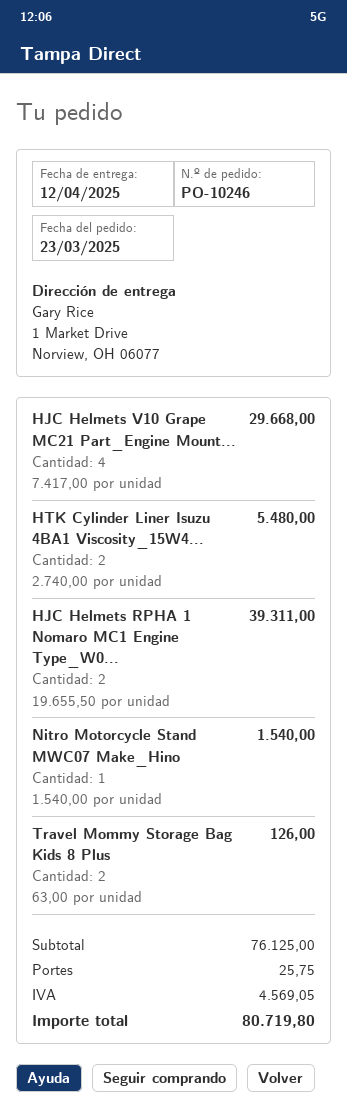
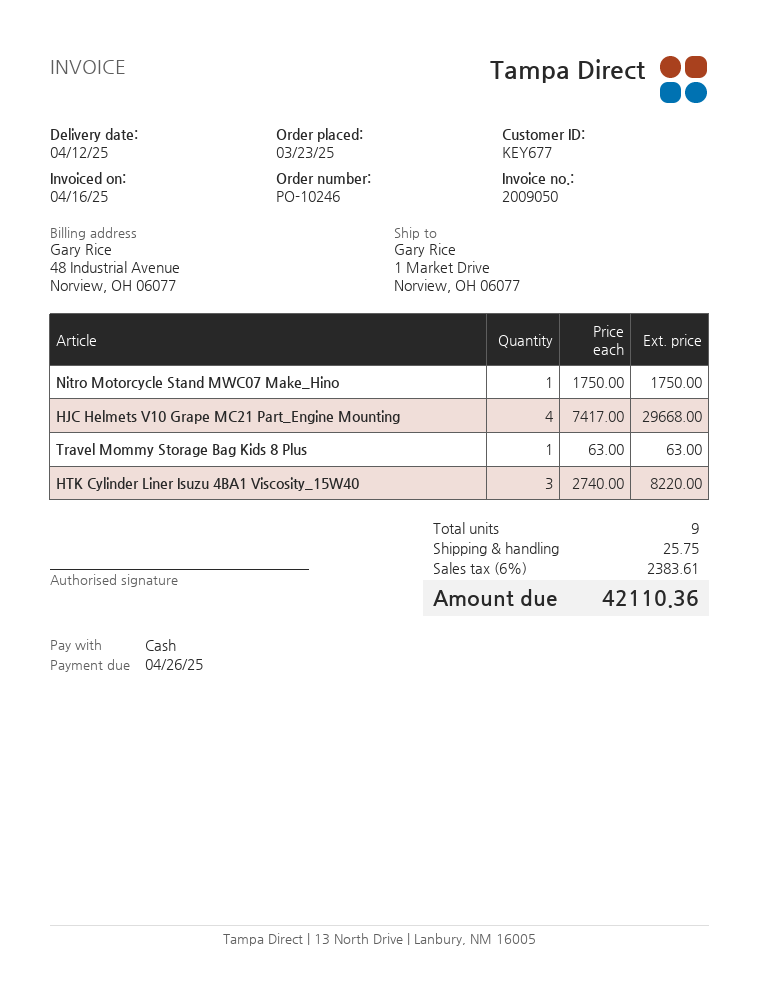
HTK Cylinder Liner Isuzu 4BA1 Viscosity_15W4...: 2 x 2740.00 = 5480.00 -> 3 x 2740.00 = 8220.00
HJC Helmets RPHA 1 Nomaro MC1 Engine Type_W0...: 2 x 19655.50 = 39311.00 -> none
Nitro Motorcycle Stand MWC07 Make_Hino: 1 x 1540.00 = 1540.00 -> 1 x 1750.00 = 1750.00
Travel Mommy Storage Bag Kids 8 Plus: 2 x 63.00 = 126.00 -> 1 x 63.00 = 63.00
tax: 4569.05 -> 2383.61
total: 80719.80 -> 42110.36

